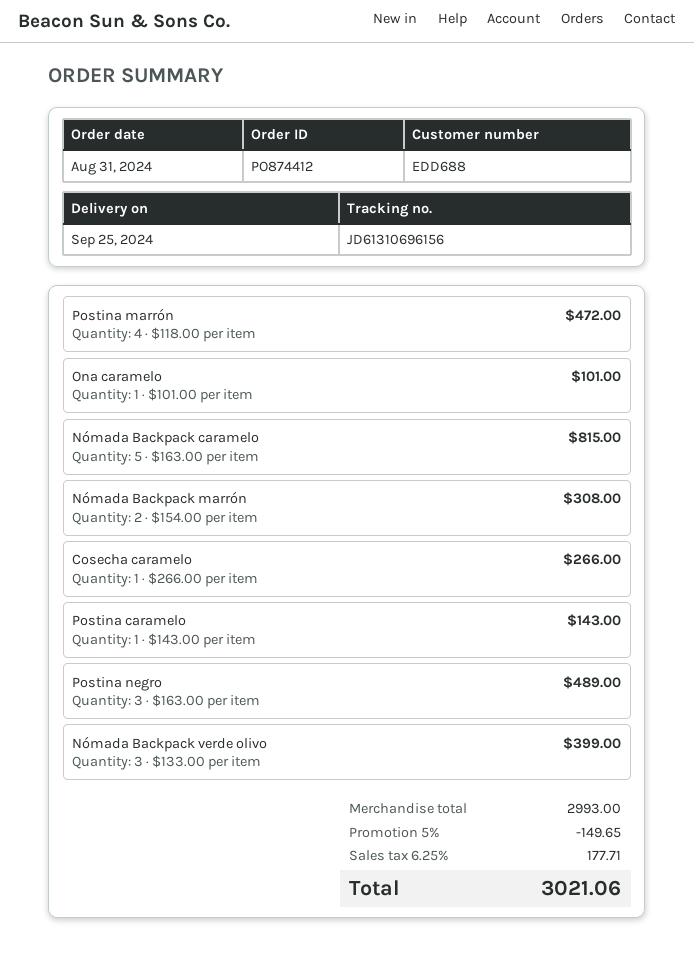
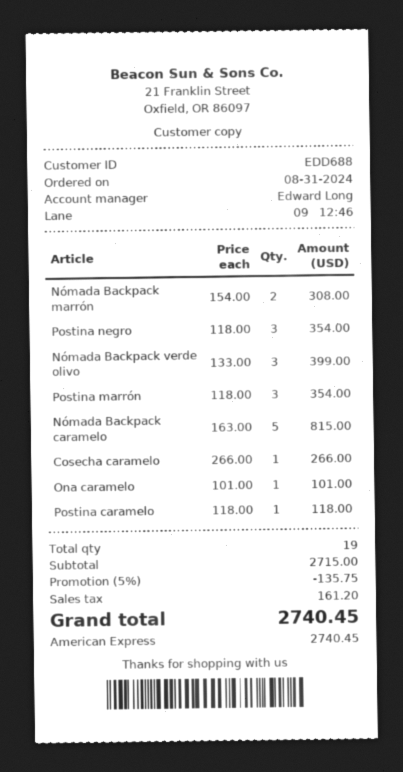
Postina marrón: 4 x 118.00 = 472.00 -> 3 x 118.00 = 354.00
Postina caramelo: 1 x 143.00 = 143.00 -> 1 x 118.00 = 118.00
Postina negro: 3 x 163.00 = 489.00 -> 3 x 118.00 = 354.00
subtotal: 2993.00 -> 2715.00
discount: 5% = 149.65 -> 5% = 135.75
tax: 177.71 -> 161.20
total: 3021.06 -> 2740.45

